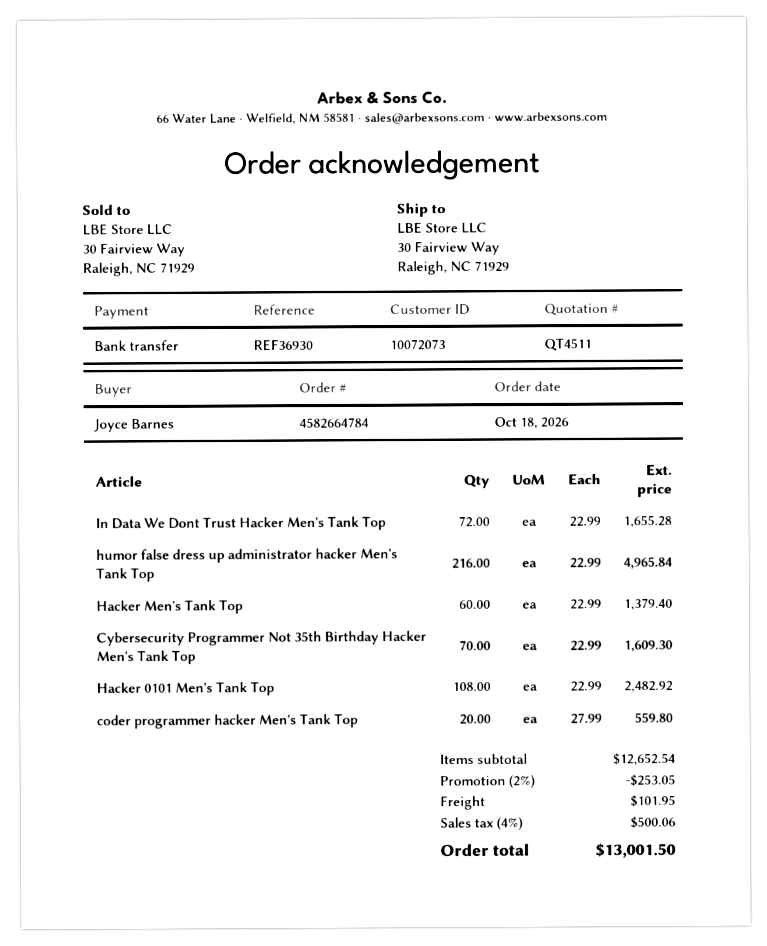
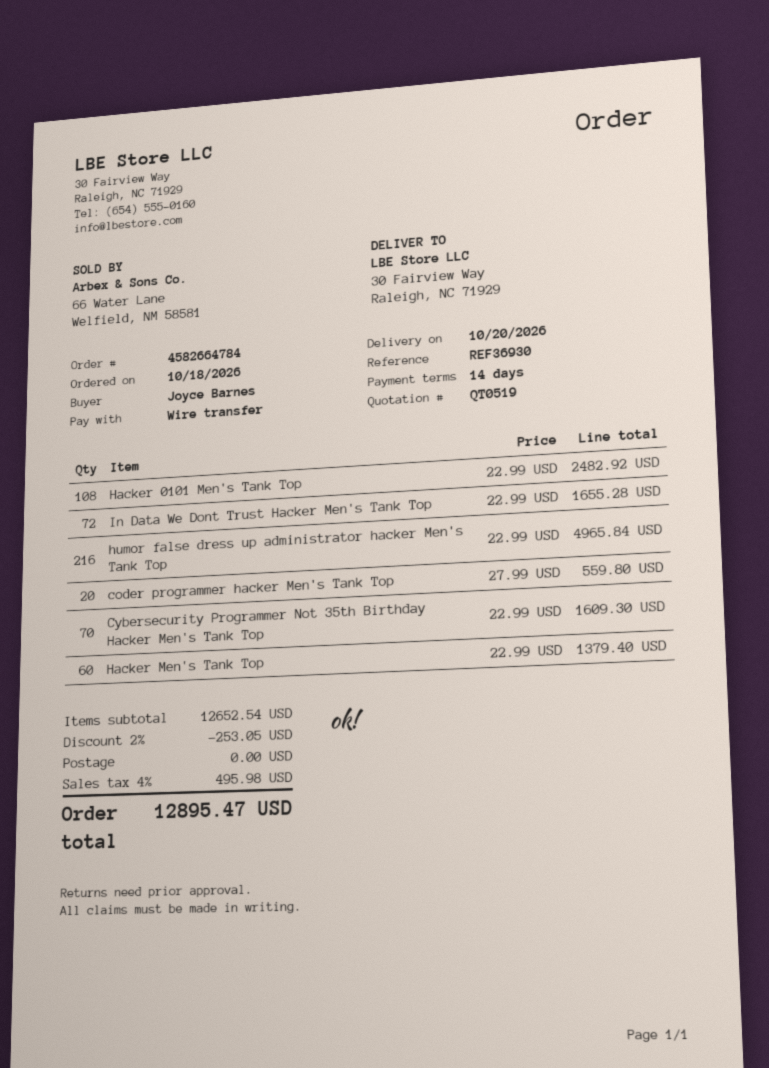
quote number: QT4511 -> QT0519
shipping: 101.95 -> 0.00
tax: 4% = 500.06 -> 4% = 495.98
total: 13001.50 -> 12895.47

